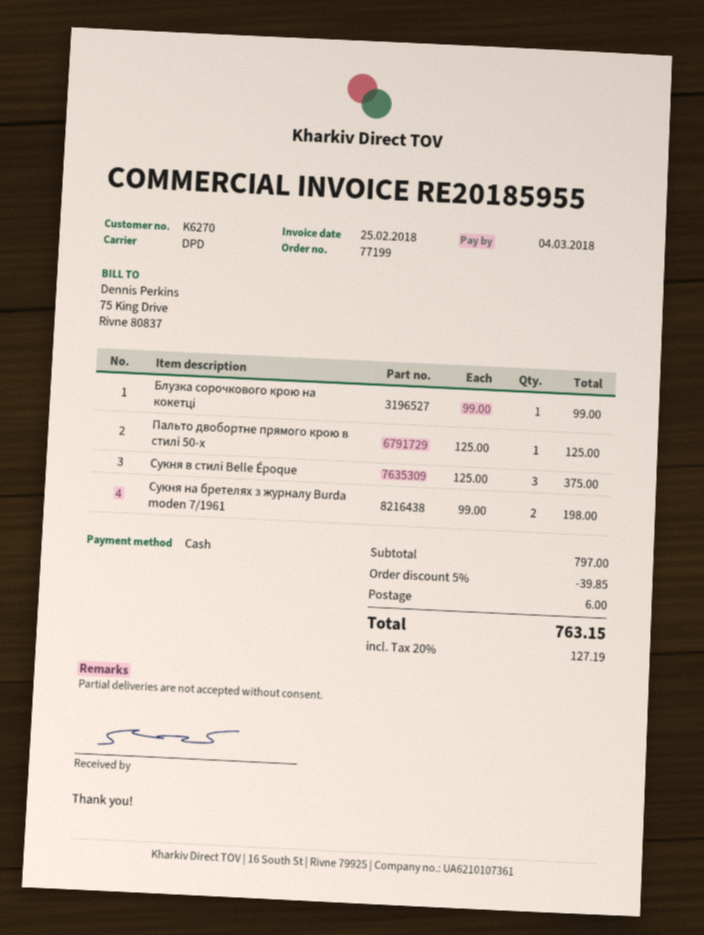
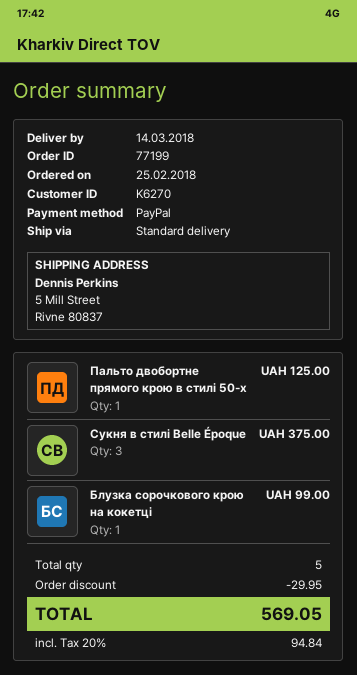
payment method: cash -> PayPal
shipping method: DPD -> standard
Сукня на бретелях з журналу Burda moden 7/1961: 2 for 198.00 -> none
discount: 39.85 -> 29.95
shipping: 6.00 -> none
tax: 20% = 127.19 -> 20% = 94.84
total: 763.15 -> 569.05

